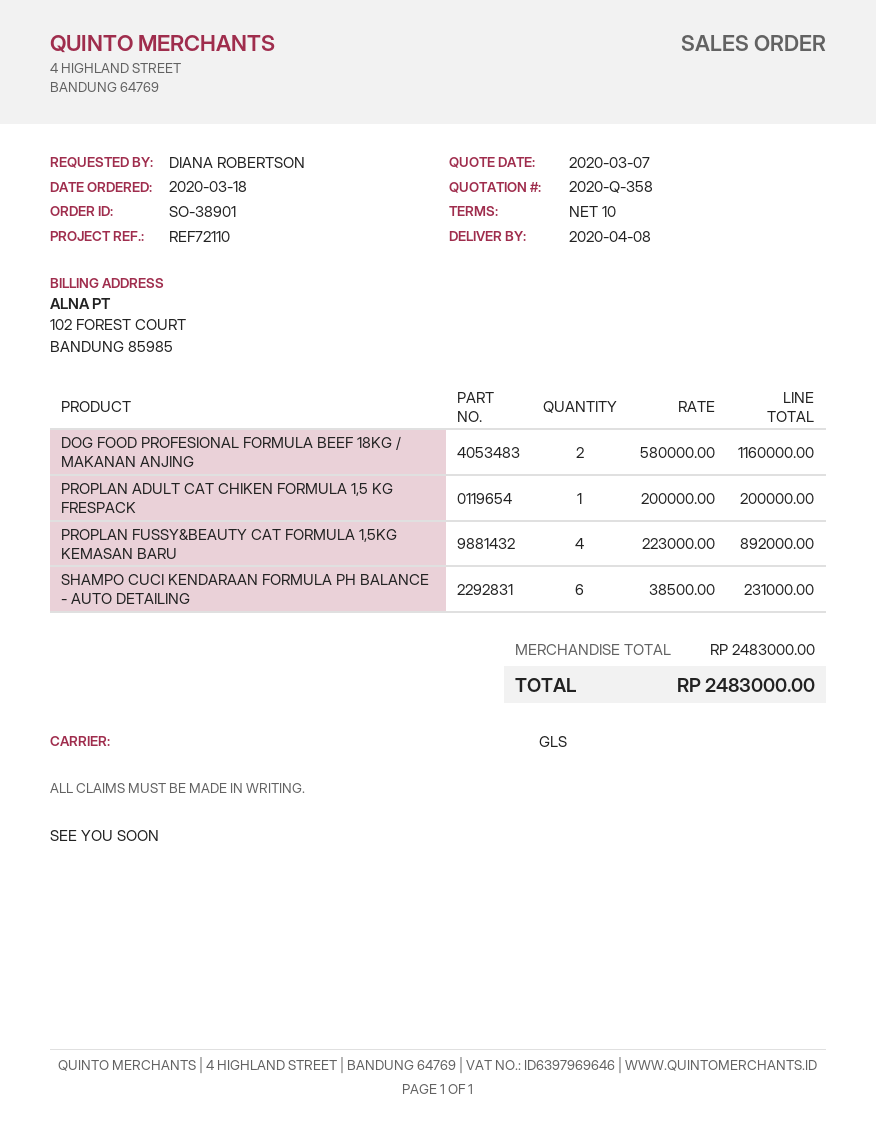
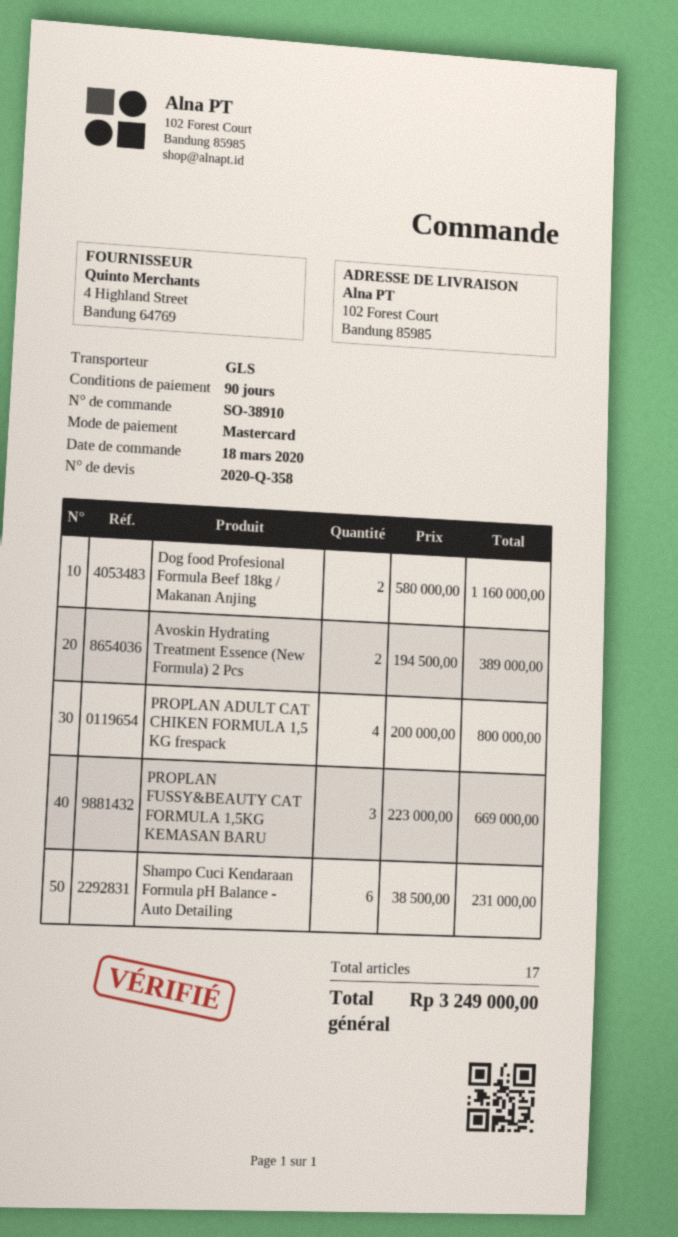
order number: SO-38901 -> SO-38910
payment terms: 10 days -> 90 days
PROPLAN ADULT CAT CHIKEN FORMULA 1,5 KG FRESPACK: 1 x 200000.00 = 200000.00 -> 4 x 200000.00 = 800000.00
PROPLAN FUSSY&BEAUTY CAT FORMULA 1,5KG KEMASAN BARU: 4 x 223000.00 = 892000.00 -> 3 x 223000.00 = 669000.00
Avoskin Hydrating Treatment Essence (New Formula) 2 Pcs: none -> 2 x 194500.00 = 389000.00
total: 2483000.00 -> 3249000.00

